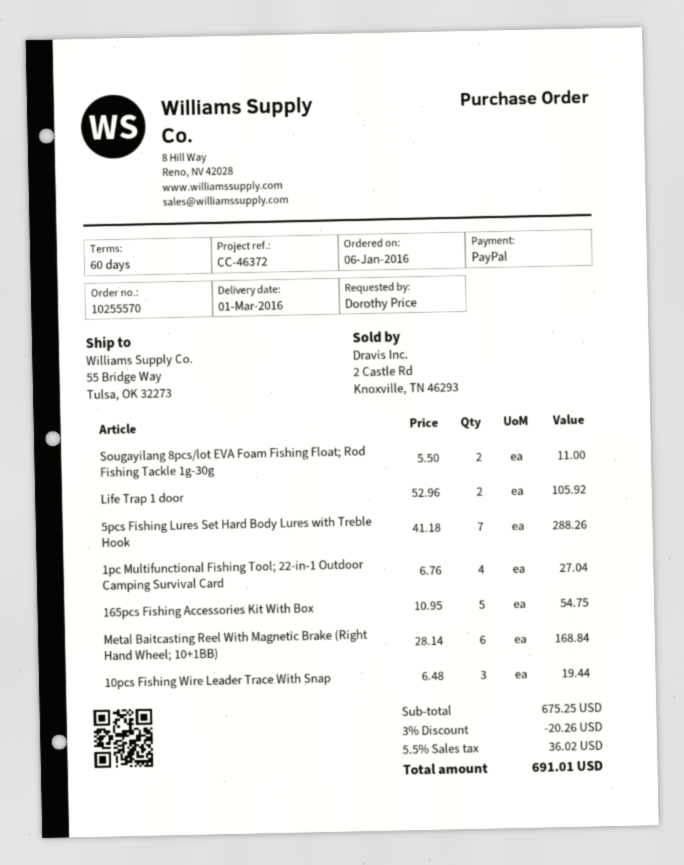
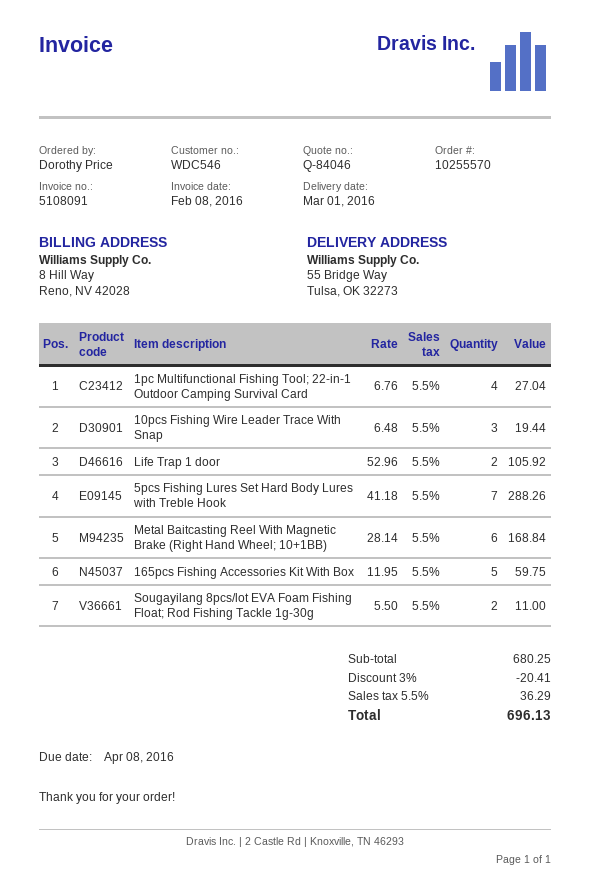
165pcs Fishing Accessories Kit With Box: 5 x 10.95 = 54.75 -> 5 x 11.95 = 59.75
subtotal: 675.25 -> 680.25
discount: 3% = 20.26 -> 3% = 20.41
tax: 5.5% = 36.02 -> 5.5% = 36.29
total: 691.01 -> 696.13

